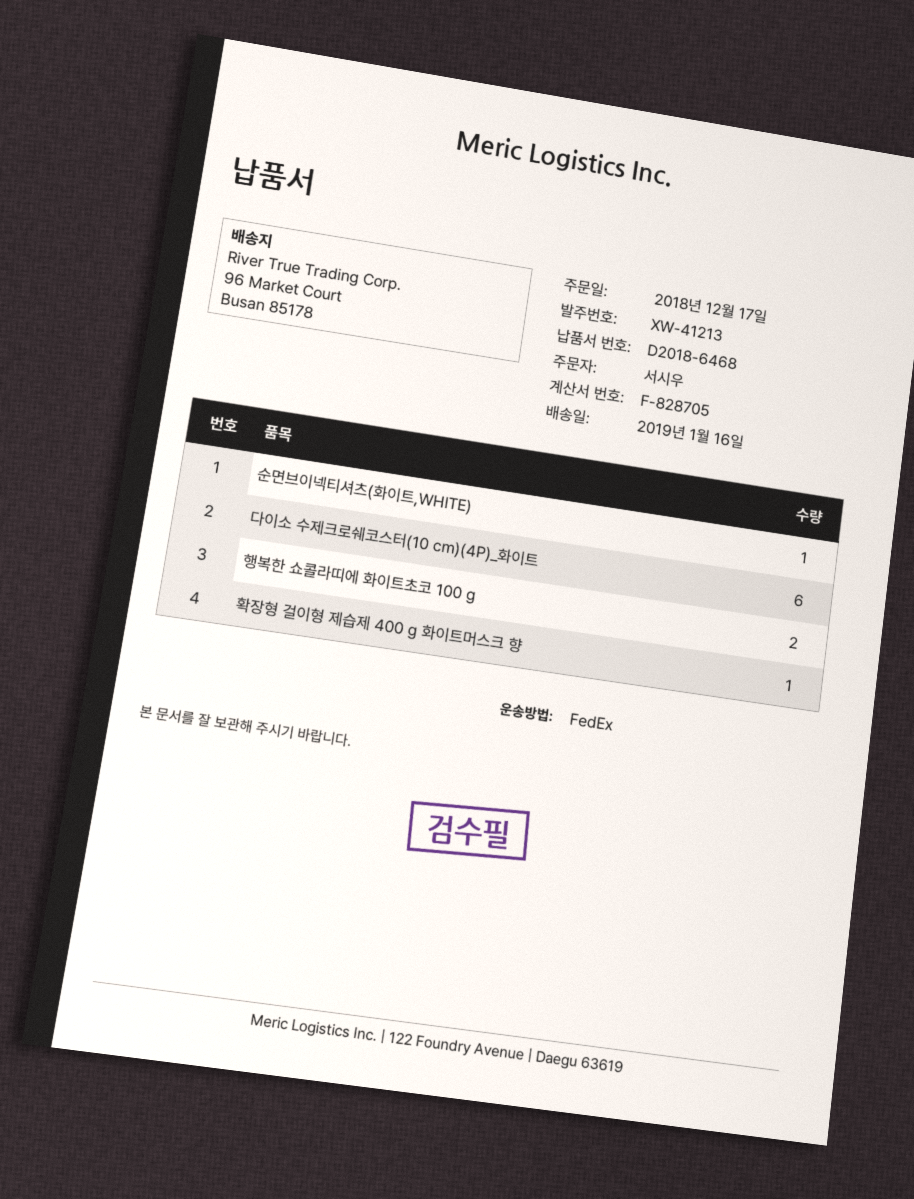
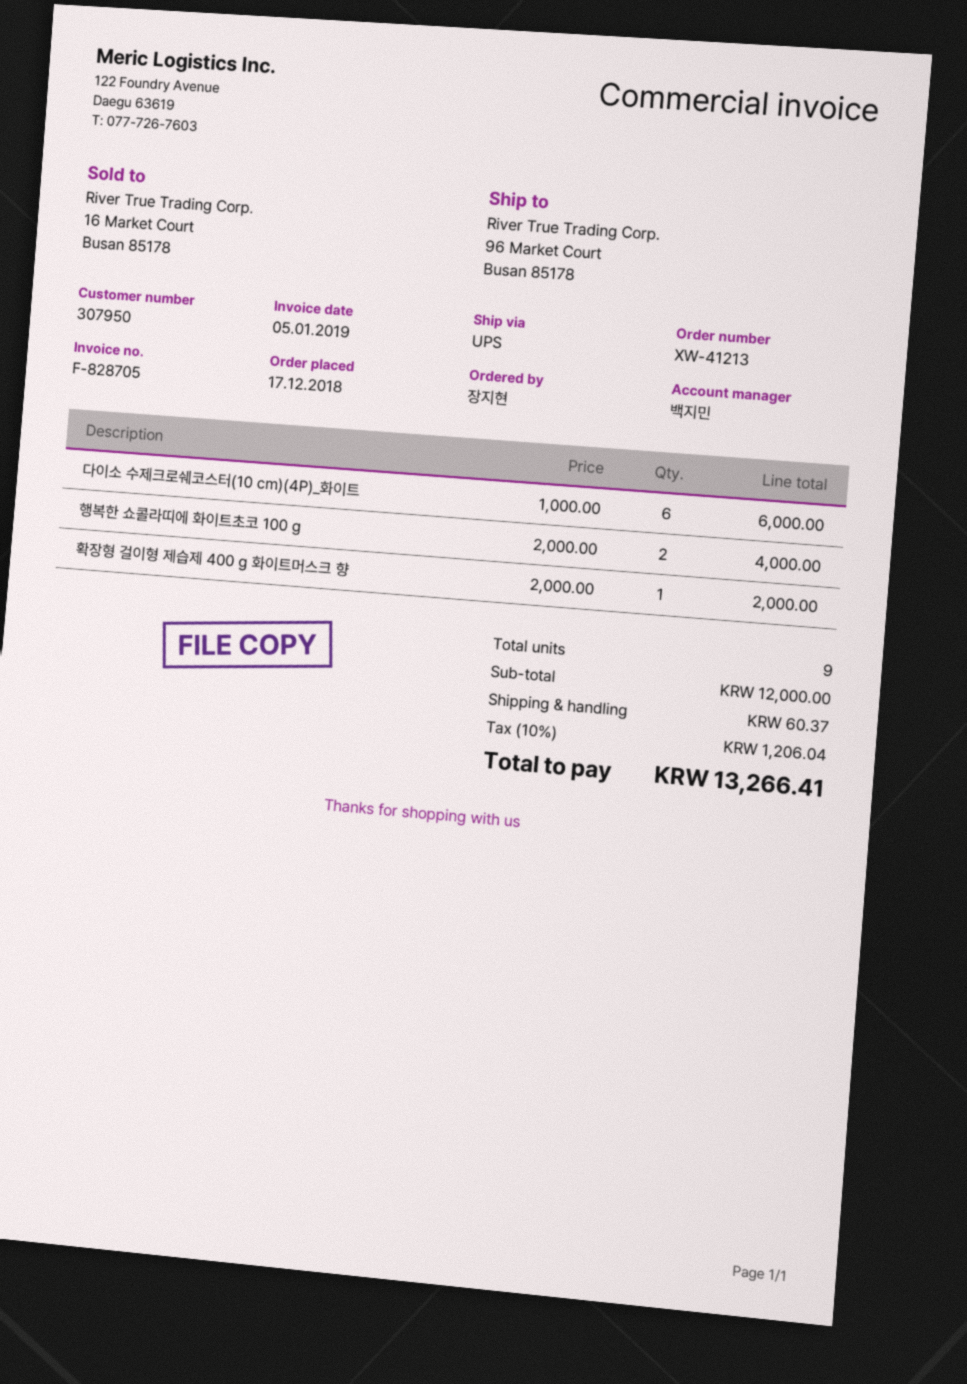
ordered by: 서시우 -> 장지현
shipping method: FedEx -> UPS
순면브이넥티셔츠(화이트,WHITE): 1 -> none

